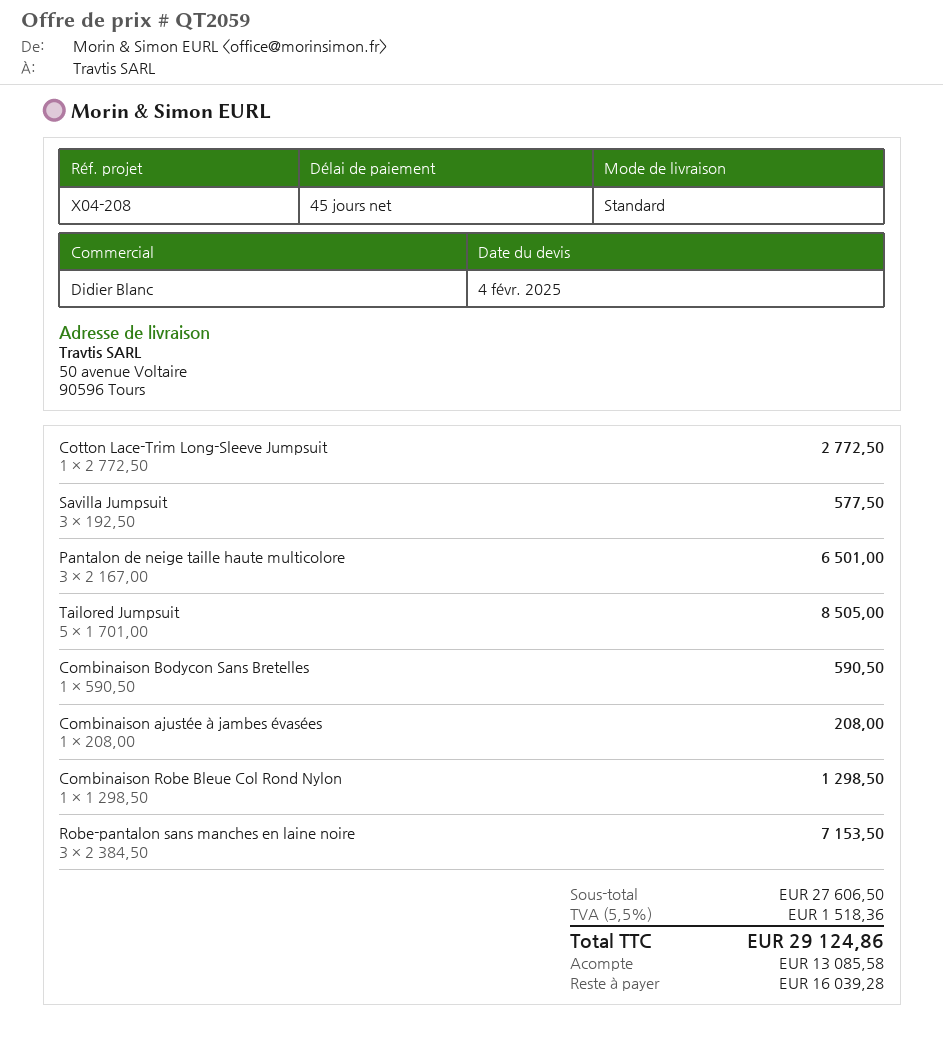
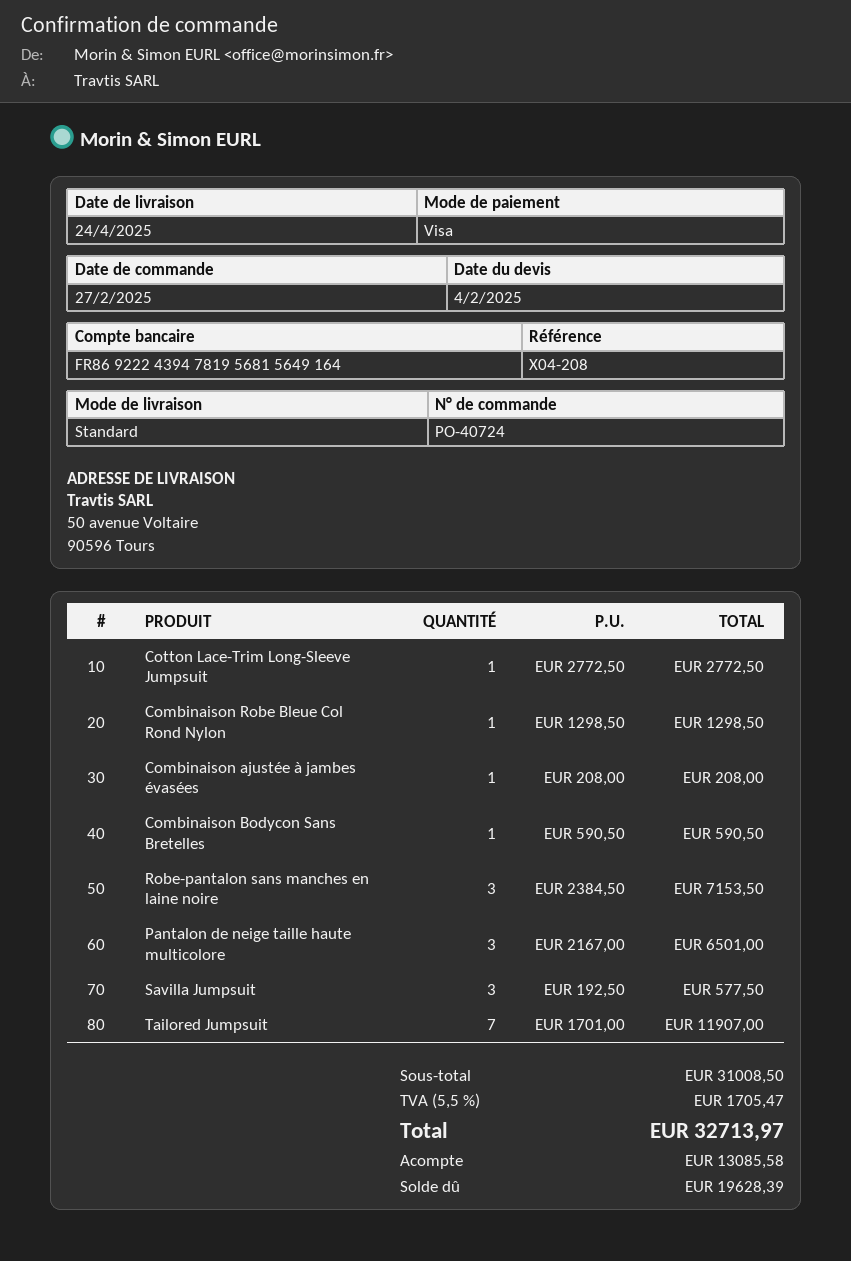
Tailored Jumpsuit: 5 x 1701.00 = 8505.00 -> 7 x 1701.00 = 11907.00
subtotal: 27606.50 -> 31008.50
tax: 5.5% = 1518.36 -> 5.5% = 1705.47
total: 29124.86 -> 32713.97
balance: 16039.28 -> 19628.39

